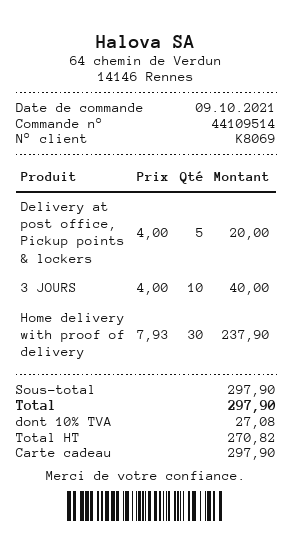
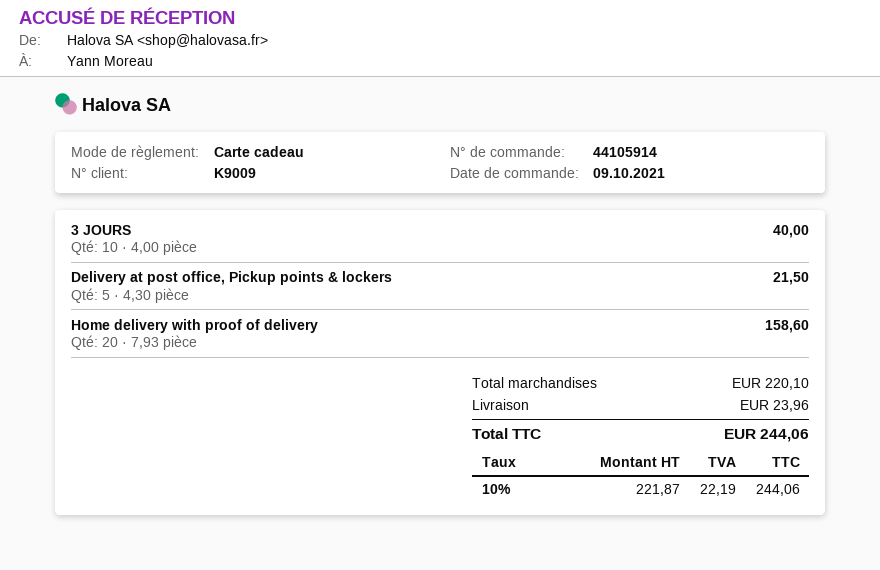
order number: 44109514 -> 44105914
customer number: K8069 -> K9009
Delivery at post office, Pickup points & lockers: 5 x 4.00 = 20.00 -> 5 x 4.30 = 21.50
Home delivery with proof of delivery: 30 x 7.93 = 237.90 -> 20 x 7.93 = 158.60
subtotal: 297.90 -> 220.10
shipping: none -> 23.96
net: 270.82 -> 221.87
tax: 10% = 27.08 -> 10% = 22.19
total: 297.90 -> 244.06

